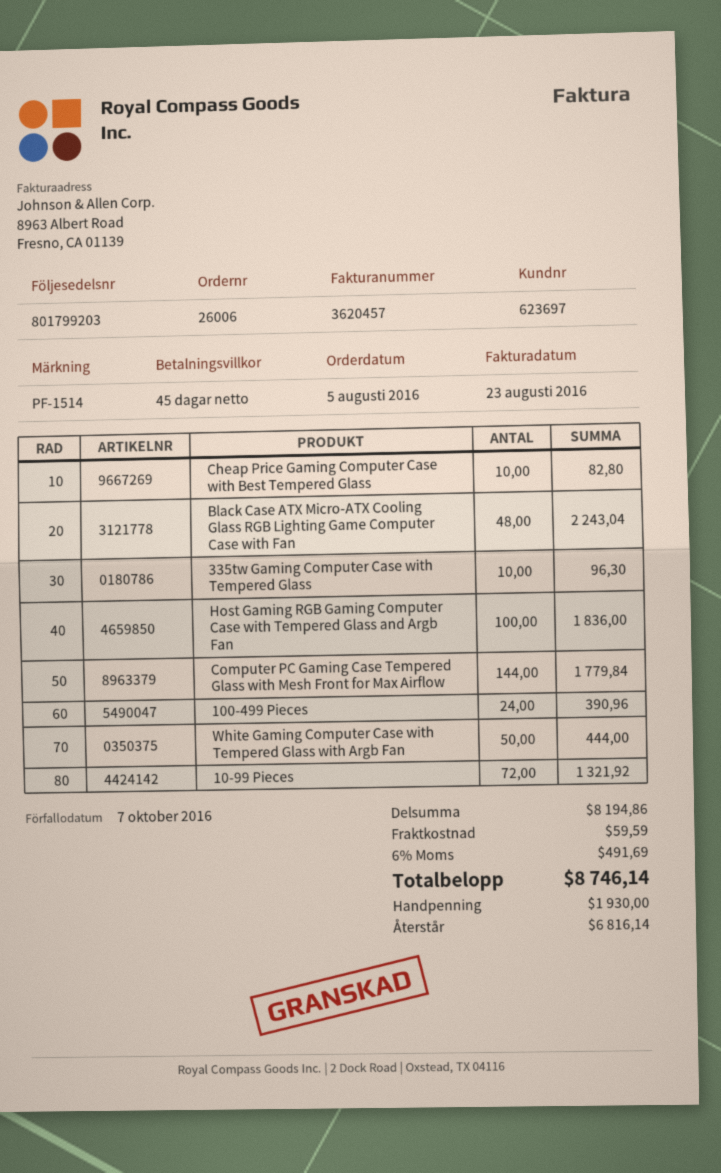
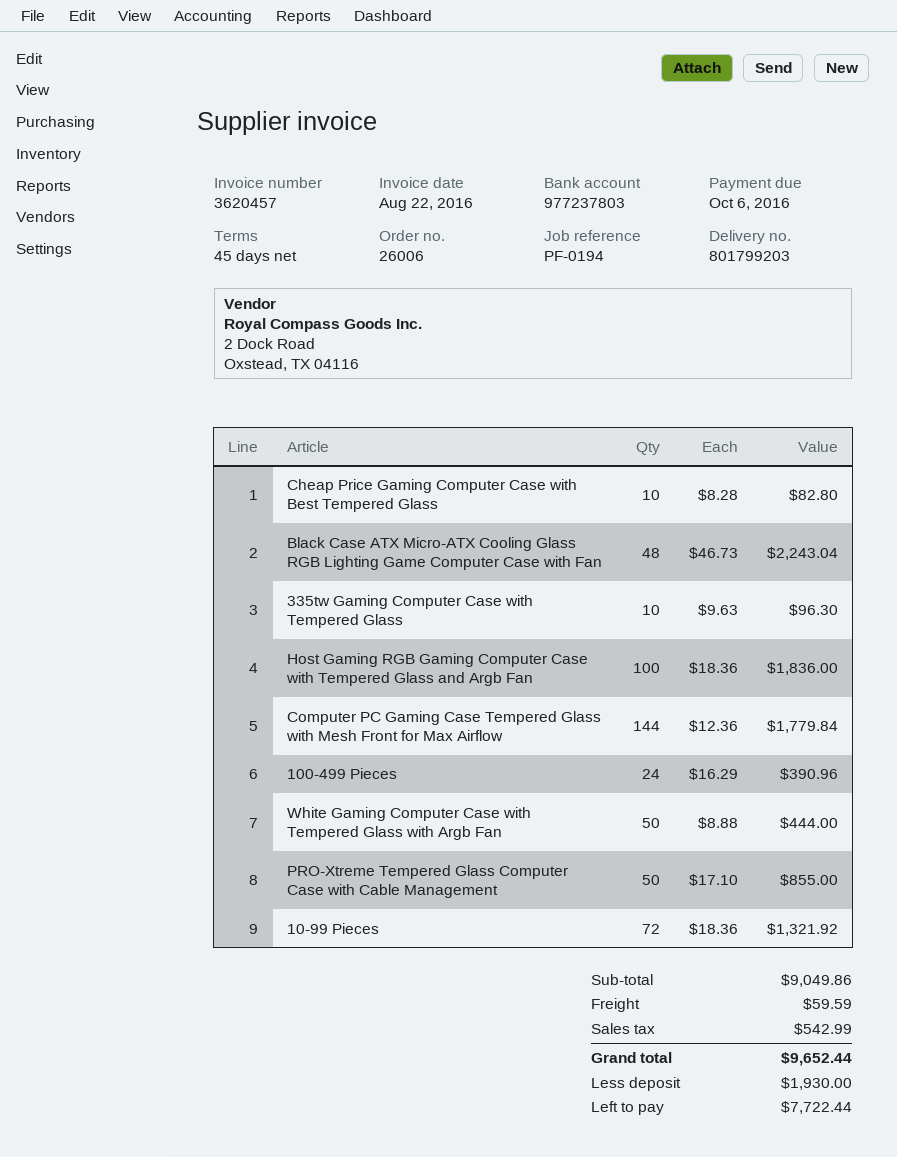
invoice date: 2016-08-23 -> 2016-08-22
due date: 2016-10-07 -> 2016-10-06
reference: PF-1514 -> PF-0194
PRO-Xtreme Tempered Glass Computer Case with Cable Management: none -> 50 for 855.00
subtotal: 8194.86 -> 9049.86
tax: 491.69 -> 542.99
total: 8746.14 -> 9652.44
balance: 6816.14 -> 7722.44

